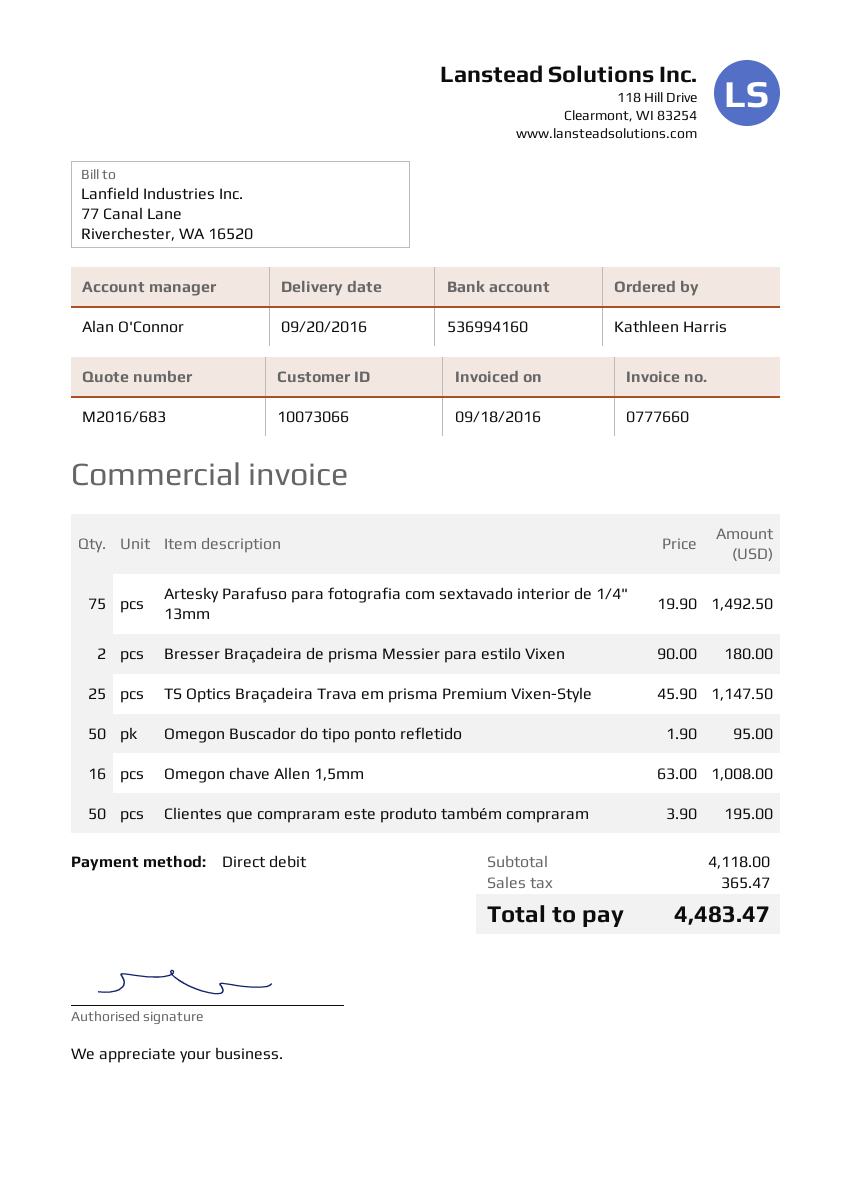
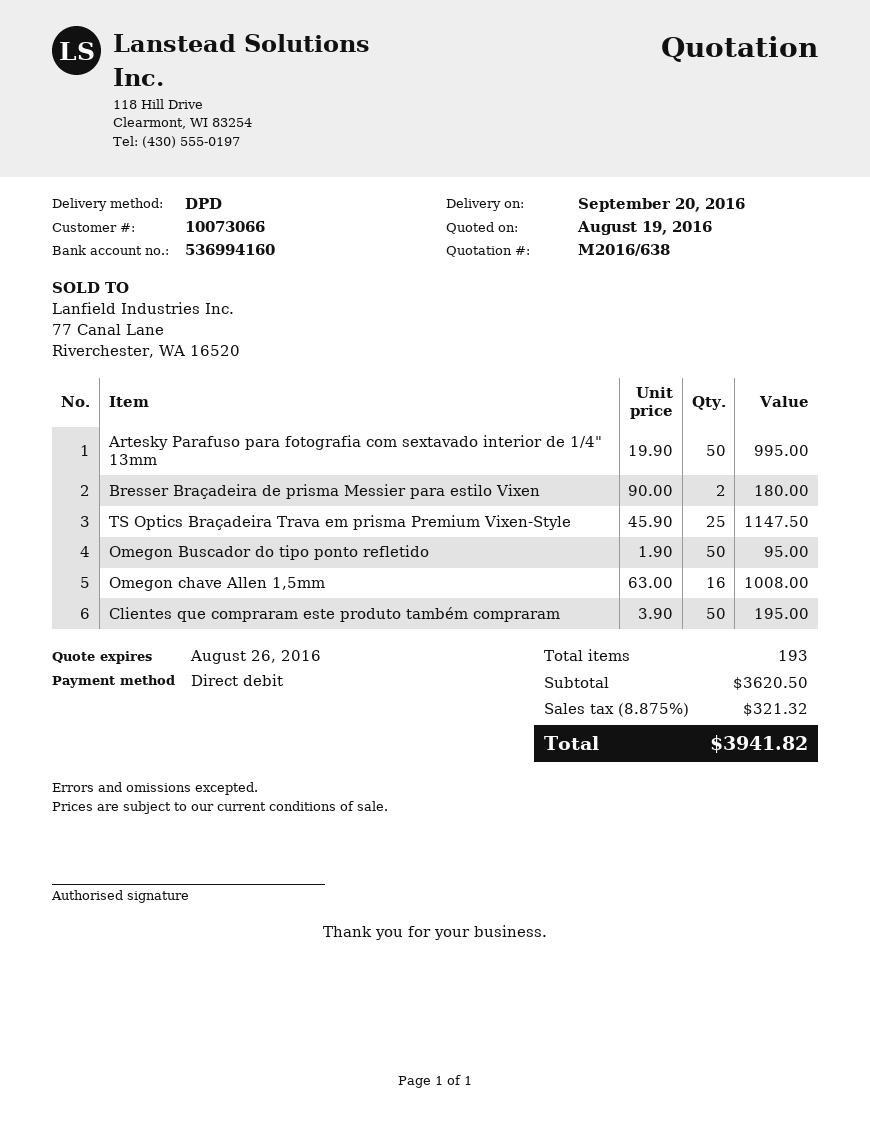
quote number: M2016/683 -> M2016/638
Artesky Parafuso para fotografia com sextavado interior de 1/4" 13mm: 75 x 19.90 = 1492.50 -> 50 x 19.90 = 995.00
subtotal: 4118.00 -> 3620.50
tax: 365.47 -> 321.32
total: 4483.47 -> 3941.82

